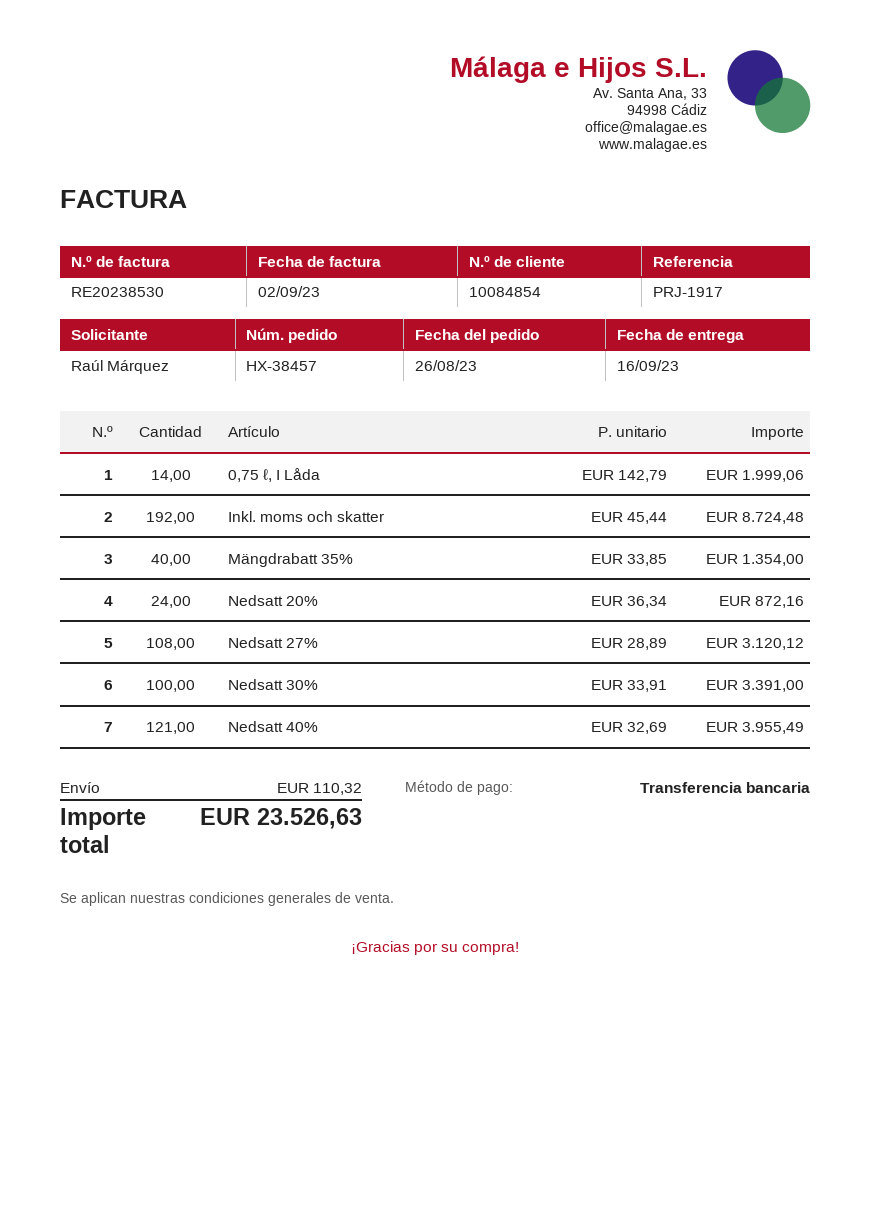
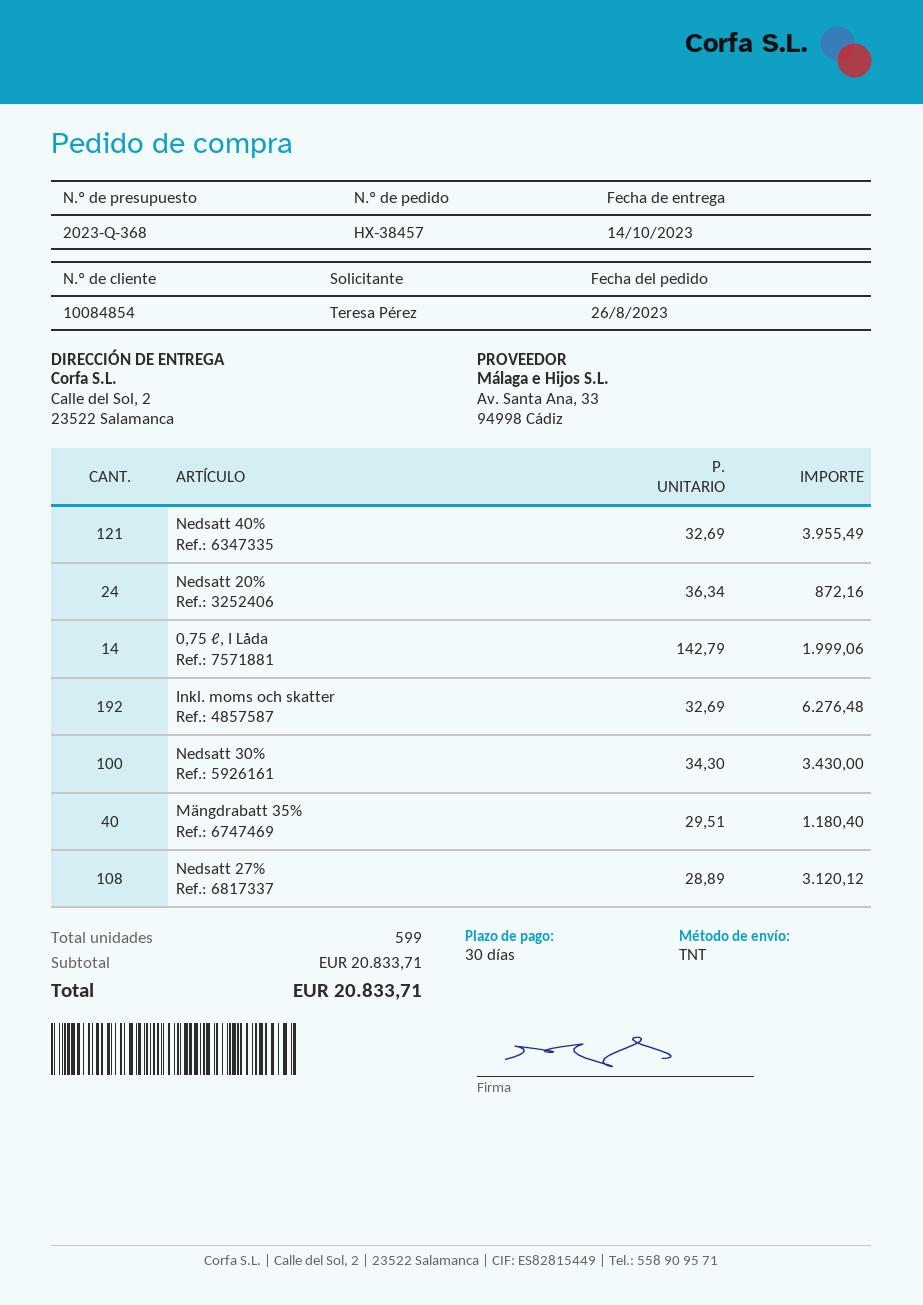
delivery date: 2023-09-16 -> 2023-10-14
ordered by: Raúl Márquez -> Teresa Pérez
Inkl. moms och skatter: 192 x 45.44 = 8724.48 -> 192 x 32.69 = 6276.48
Mängdrabatt 35%: 40 x 33.85 = 1354.00 -> 40 x 29.51 = 1180.40
Nedsatt 30%: 100 x 33.91 = 3391.00 -> 100 x 34.30 = 3430.00
shipping: 110.32 -> none
total: 23526.63 -> 20833.71

